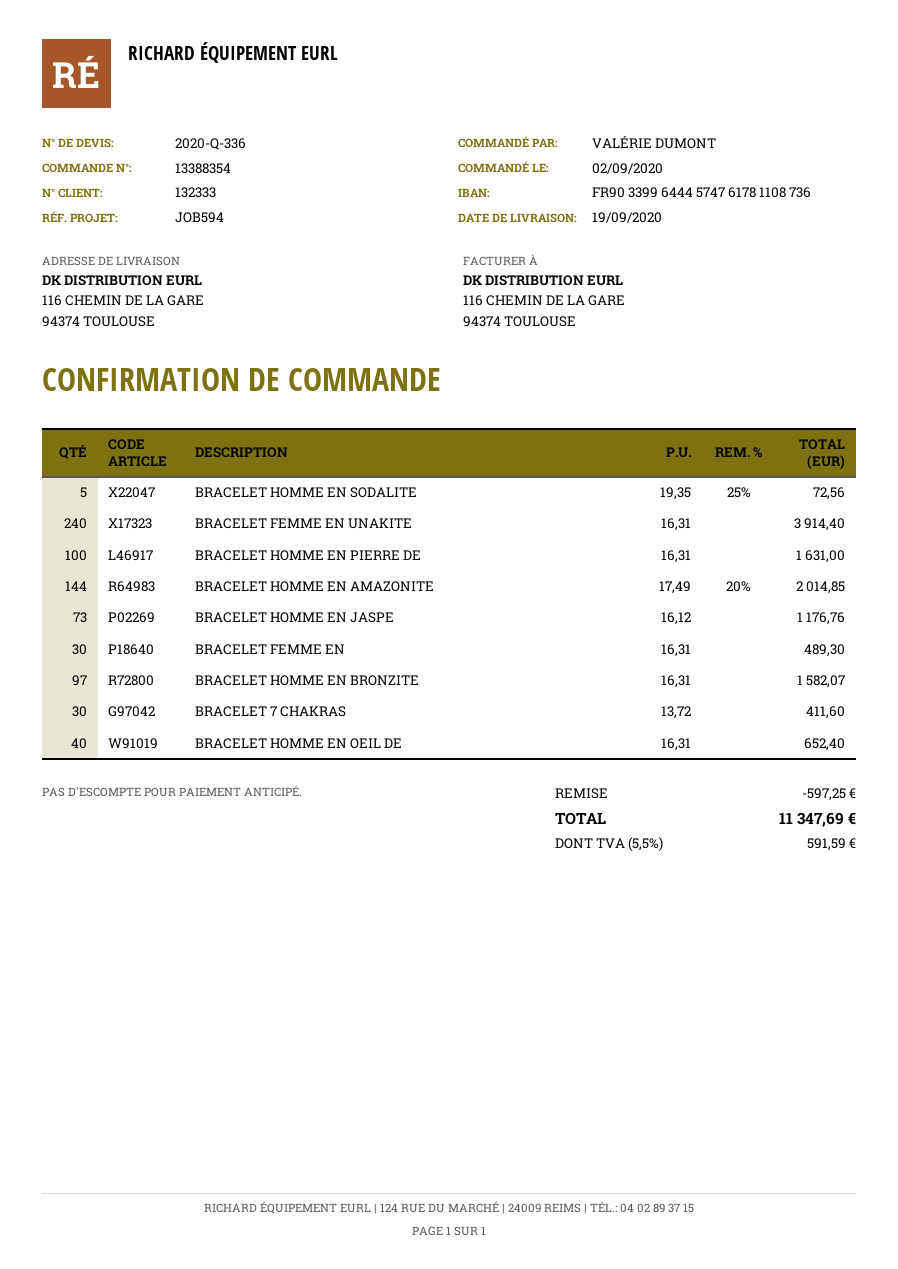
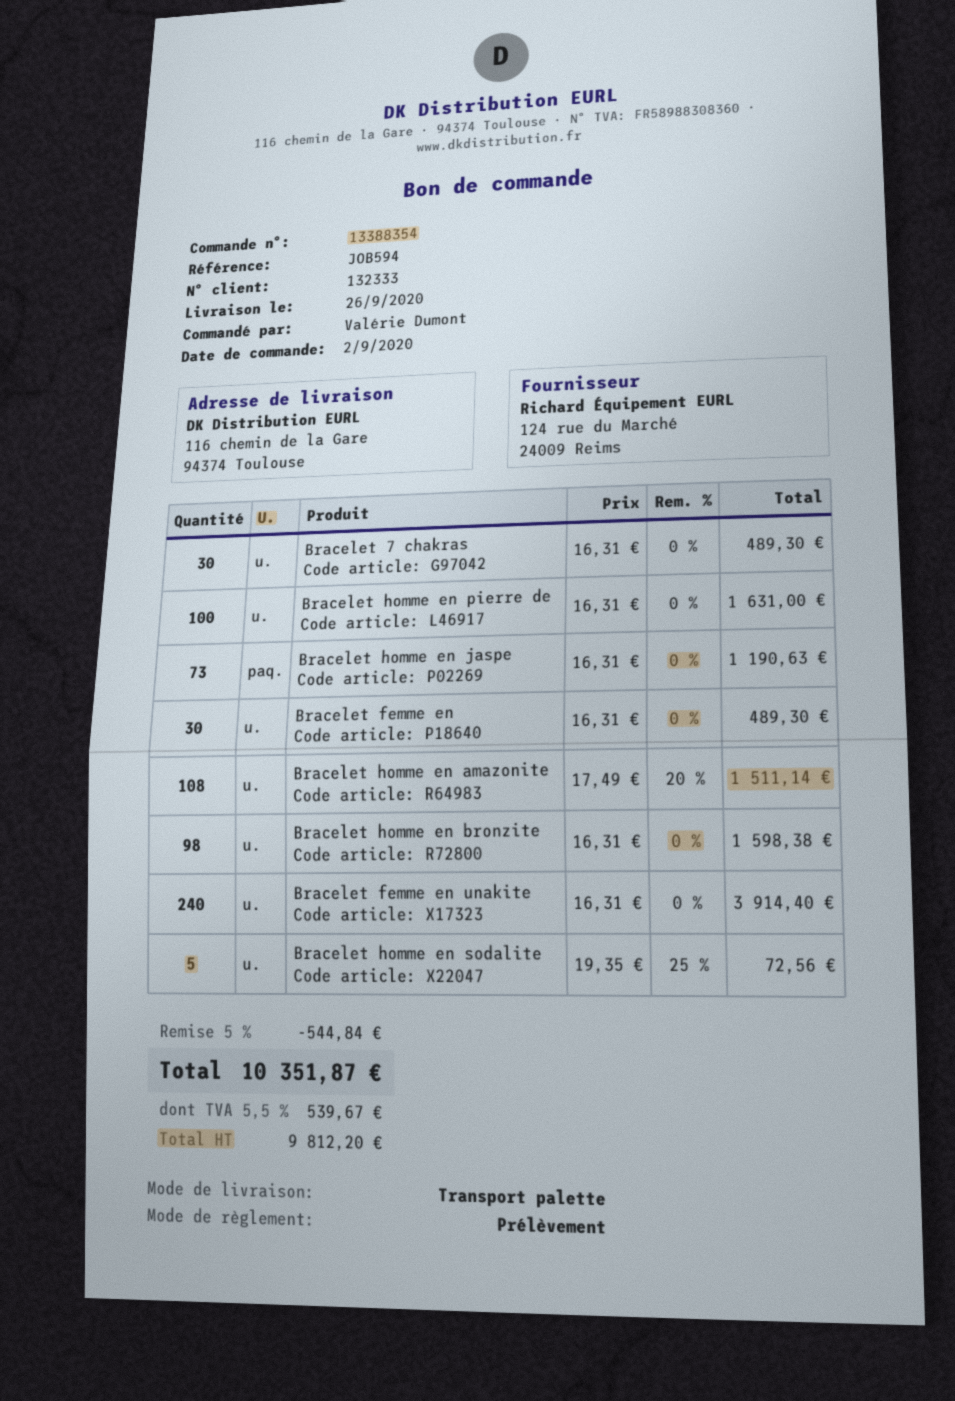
delivery date: 2020-09-19 -> 2020-09-26
BRACELET HOMME EN AMAZONITE: 144 x 17.49 - 20% = 2014.85 -> 108 x 17.49 - 20% = 1511.14
BRACELET HOMME EN JASPE: 73 x 16.12 = 1176.76 -> 73 x 16.31 = 1190.63
BRACELET HOMME EN BRONZITE: 97 x 16.31 = 1582.07 -> 98 x 16.31 = 1598.38
BRACELET 7 CHAKRAS: 30 x 13.72 = 411.60 -> 30 x 16.31 = 489.30
BRACELET HOMME EN OEIL DE: 40 x 16.31 = 652.40 -> none
discount: 597.25 -> 544.84
tax: 5.5% = 591.59 -> 5.5% = 539.67
total: 11347.69 -> 10351.87

